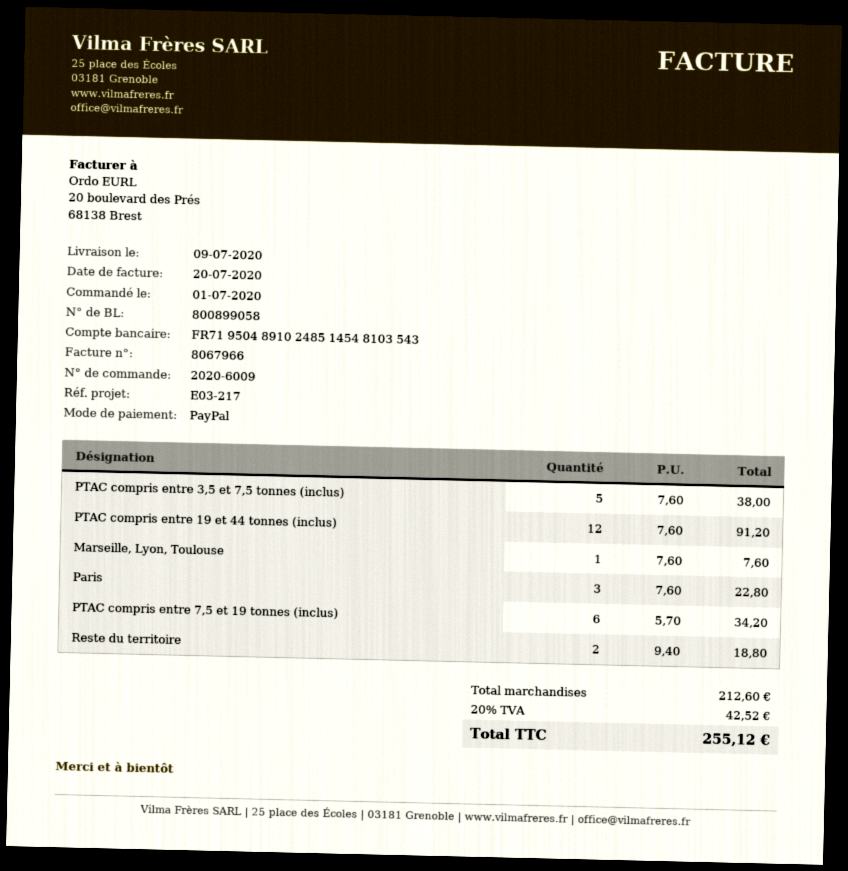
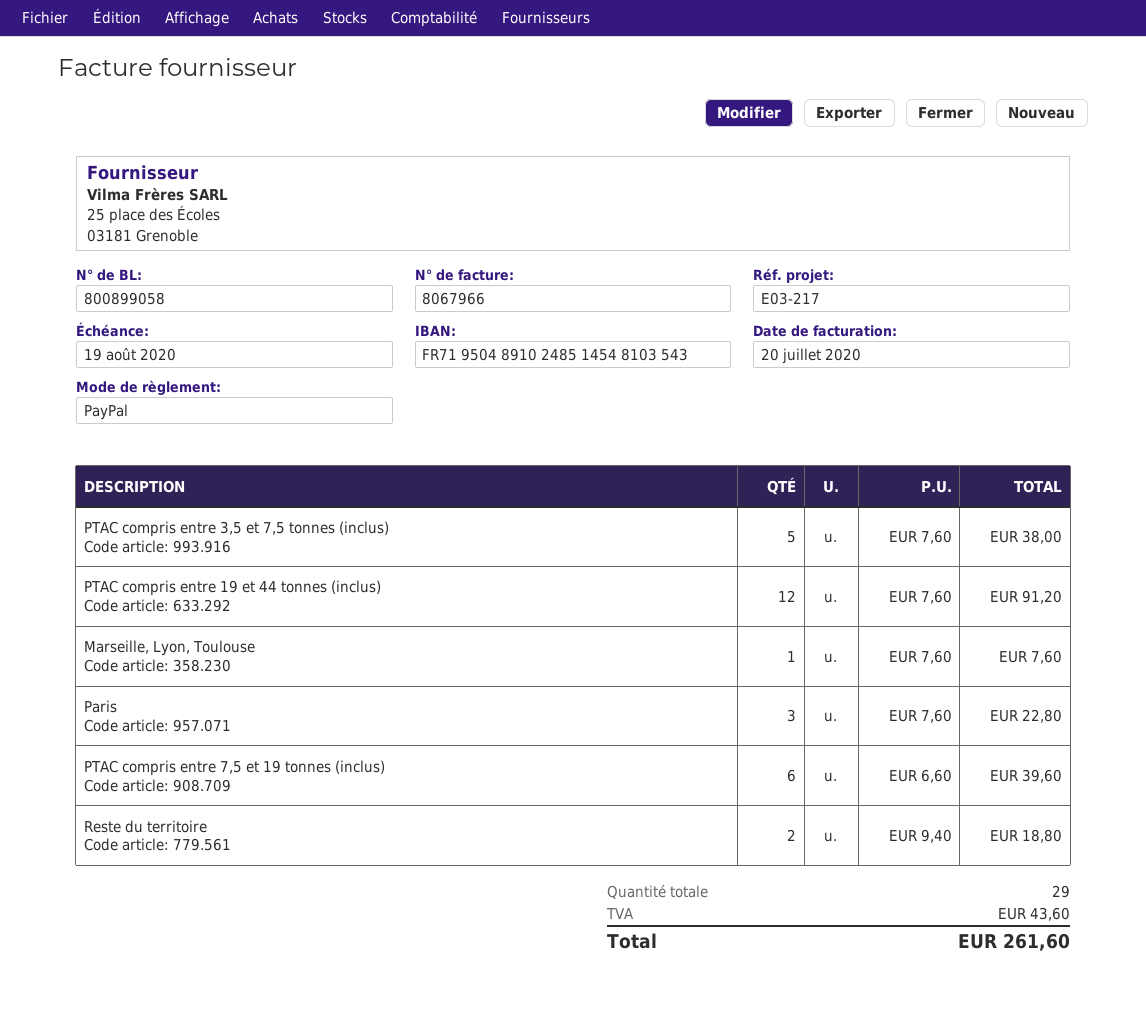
PTAC compris entre 7,5 et 19 tonnes (inclus): 6 x 5.70 = 34.20 -> 6 x 6.60 = 39.60
tax: 42.52 -> 43.60
total: 255.12 -> 261.60

